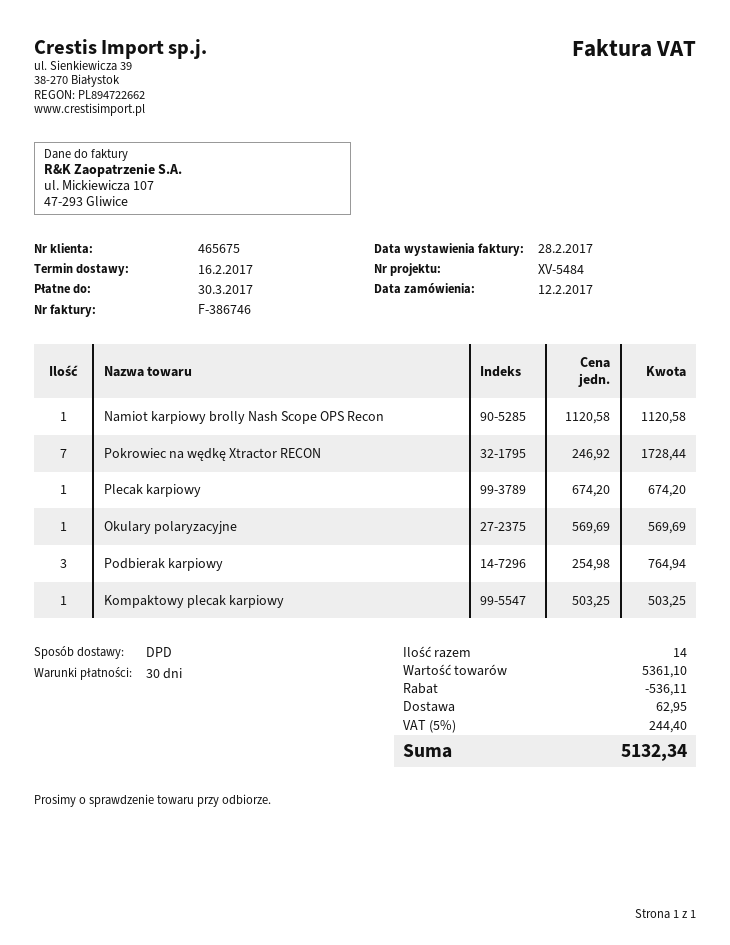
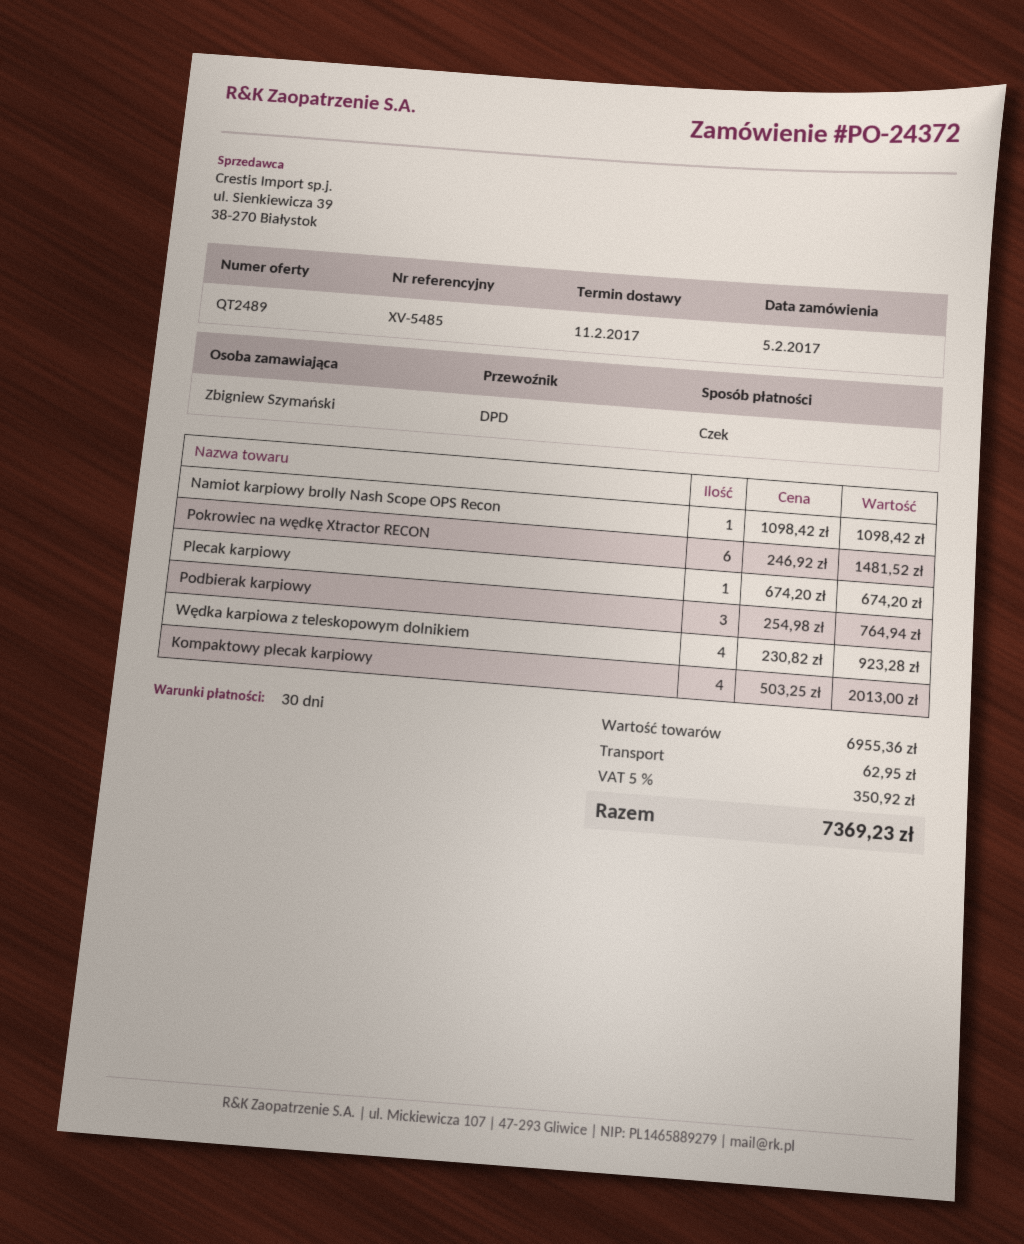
order date: 2017-02-12 -> 2017-02-05
delivery date: 2017-02-16 -> 2017-02-11
reference: XV-5484 -> XV-5485
Namiot karpiowy brolly Nash Scope OPS Recon: 1 x 1120.58 = 1120.58 -> 1 x 1098.42 = 1098.42
Pokrowiec na wędkę Xtractor RECON: 7 x 246.92 = 1728.44 -> 6 x 246.92 = 1481.52
Okulary polaryzacyjne: 1 x 569.69 = 569.69 -> none
Kompaktowy plecak karpiowy: 1 x 503.25 = 503.25 -> 4 x 503.25 = 2013.00
Wędka karpiowa z teleskopowym dolnikiem: none -> 4 x 230.82 = 923.28
subtotal: 5361.10 -> 6955.36
discount: 536.11 -> none
tax: 5% = 244.40 -> 5% = 350.92
total: 5132.34 -> 7369.23

